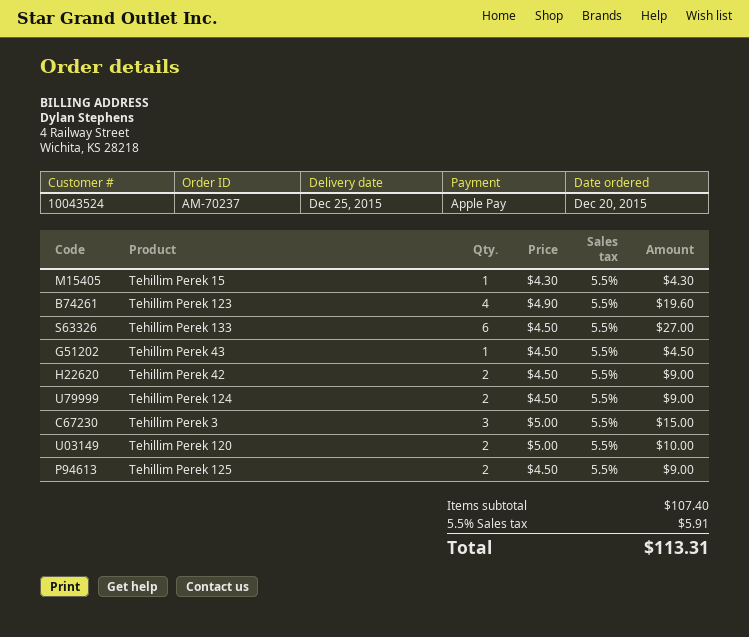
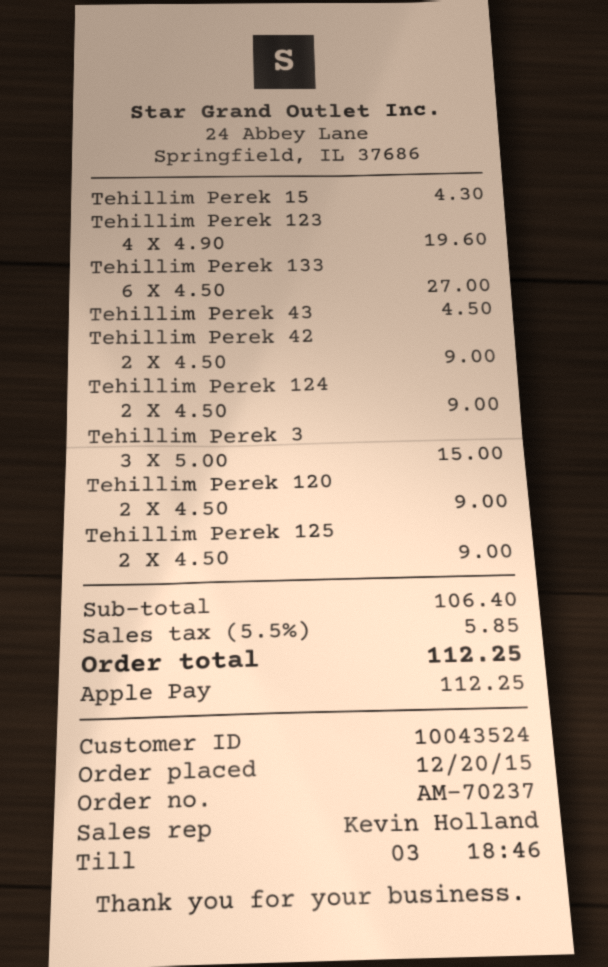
Tehillim Perek 120: 2 x 5.00 = 10.00 -> 2 x 4.50 = 9.00
subtotal: 107.40 -> 106.40
tax: 5.5% = 5.91 -> 5.5% = 5.85
total: 113.31 -> 112.25

